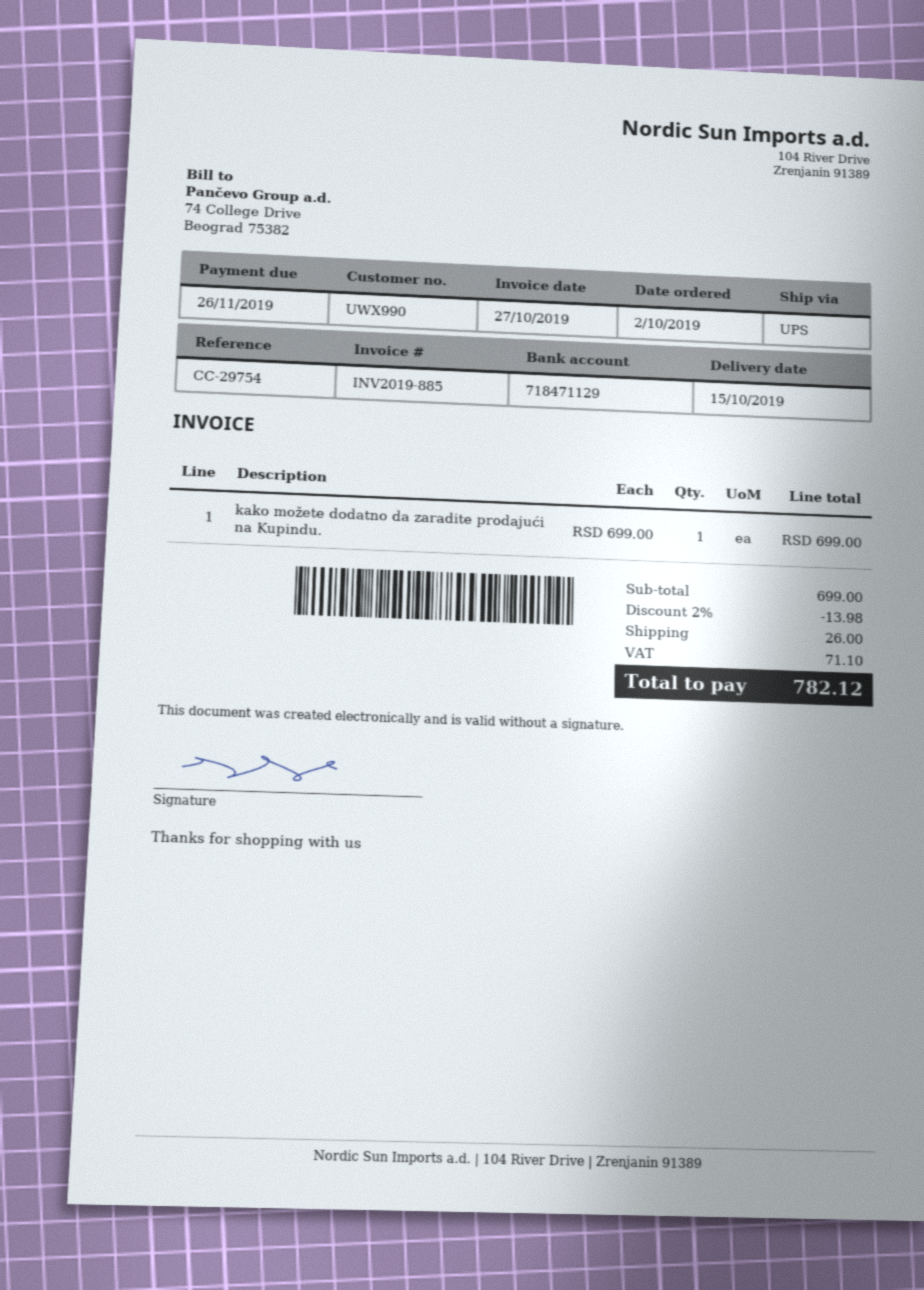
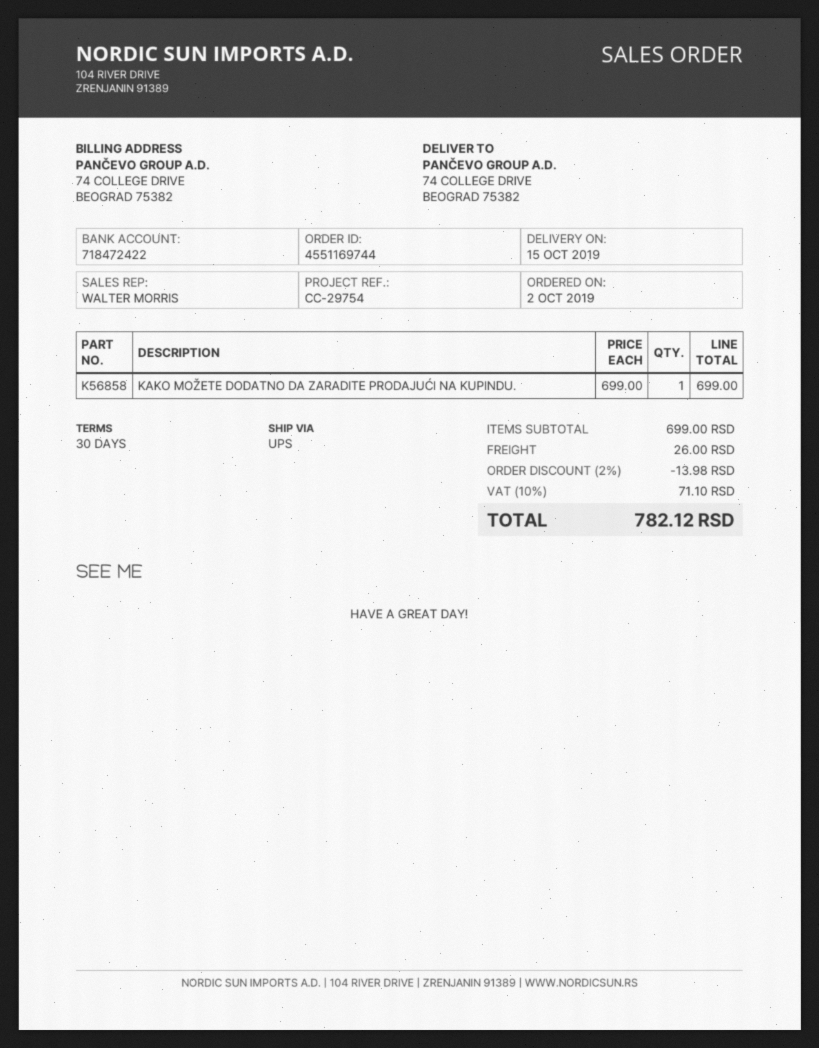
bank account: 718471129 -> 718472422

